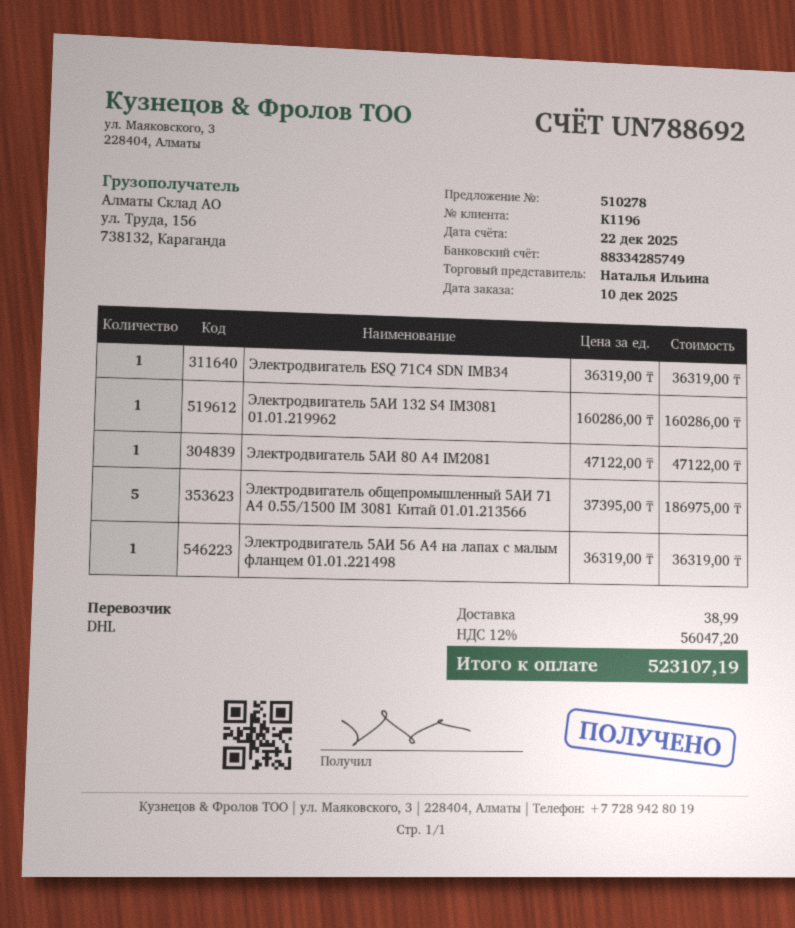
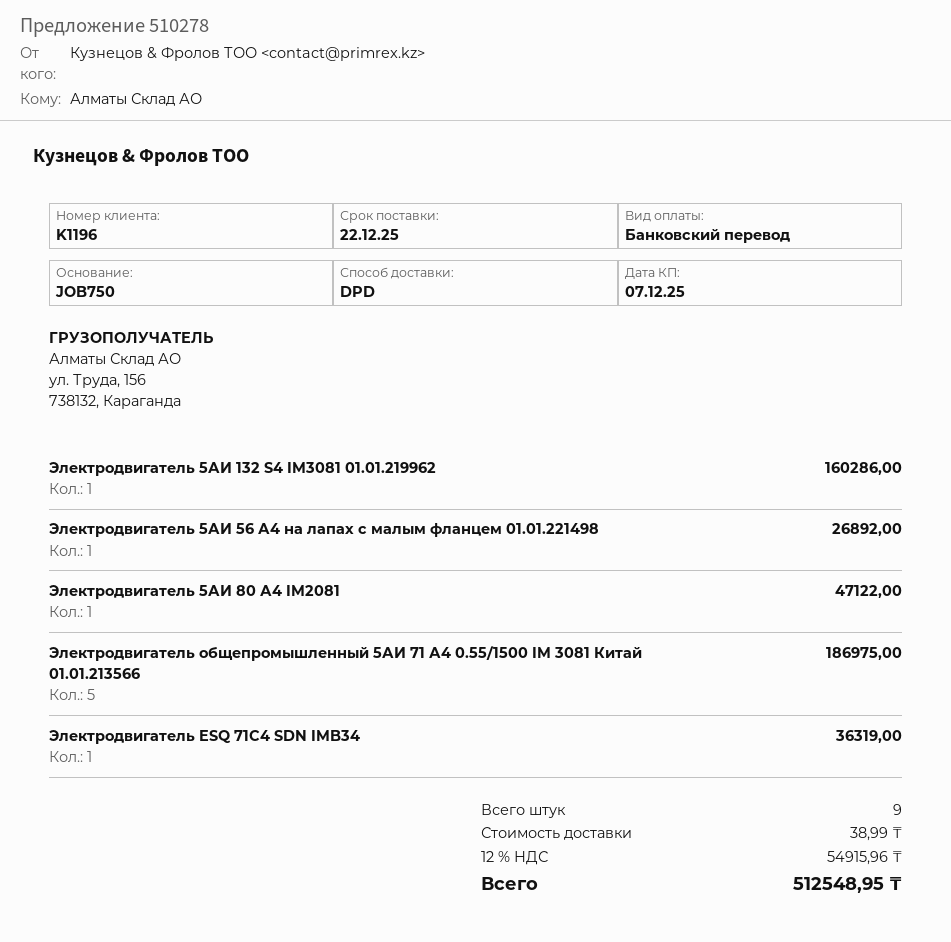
shipping method: DHL -> DPD
Электродвигатель 5АИ 56 А4 на лапах с малым фланцем 01.01.221498: 1 for 36319.00 -> 1 for 26892.00
tax: 12% = 56047.20 -> 12% = 54915.96
total: 523107.19 -> 512548.95

